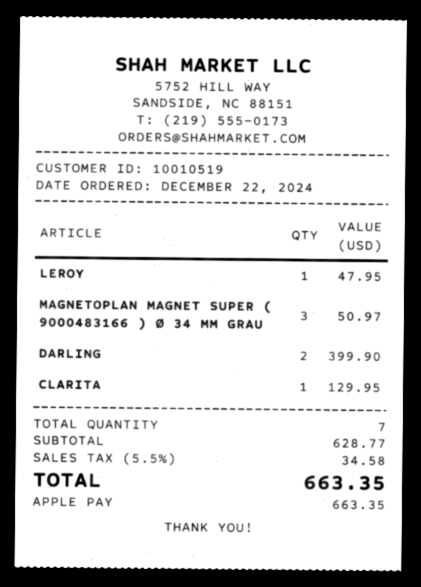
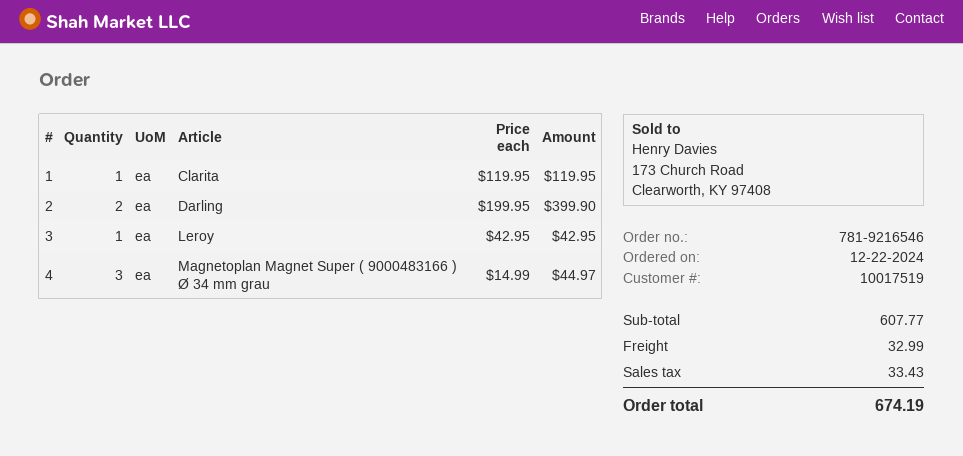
customer number: 10010519 -> 10017519
LEROY: 1 for 47.95 -> 1 for 42.95
MAGNETOPLAN MAGNET SUPER ( 9000483166 ) Ø 34 MM GRAU: 3 for 50.97 -> 3 for 44.97
CLARITA: 1 for 129.95 -> 1 for 119.95
subtotal: 628.77 -> 607.77
shipping: none -> 32.99
tax: 34.58 -> 33.43
total: 663.35 -> 674.19

